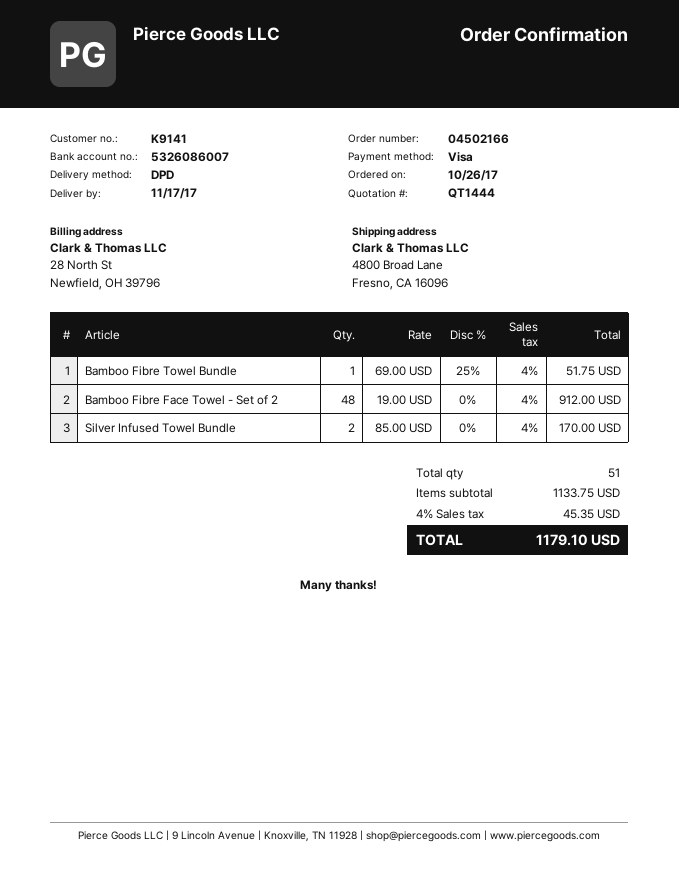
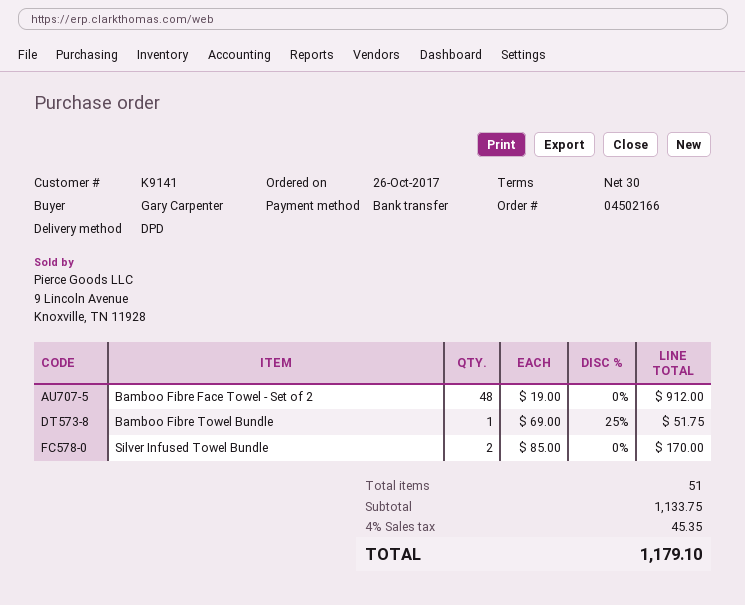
payment method: Visa -> bank transfer

